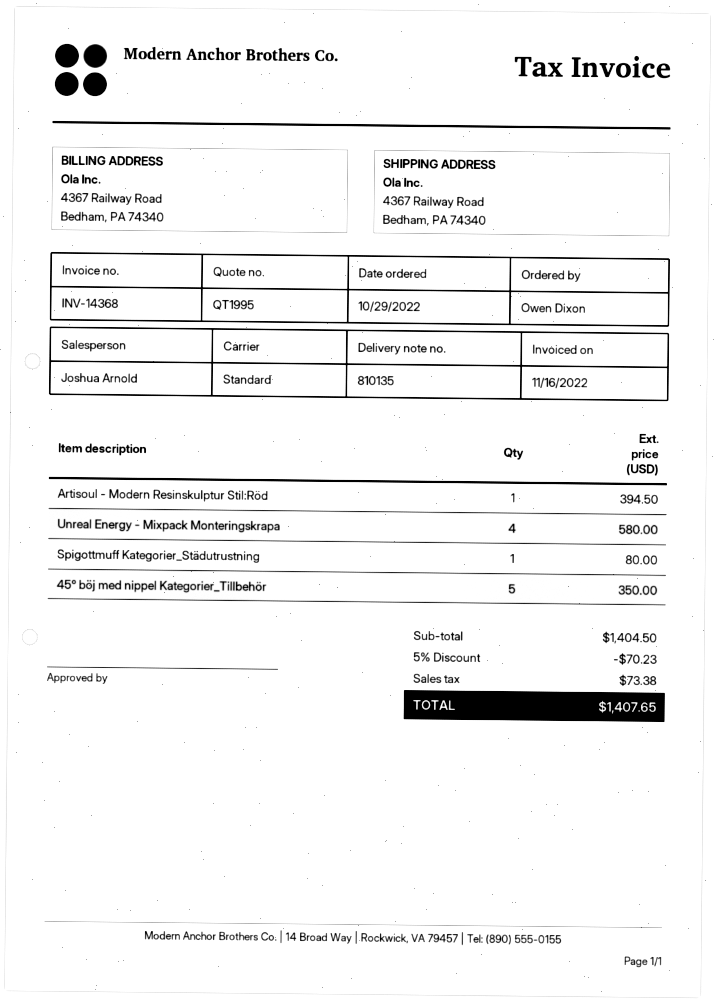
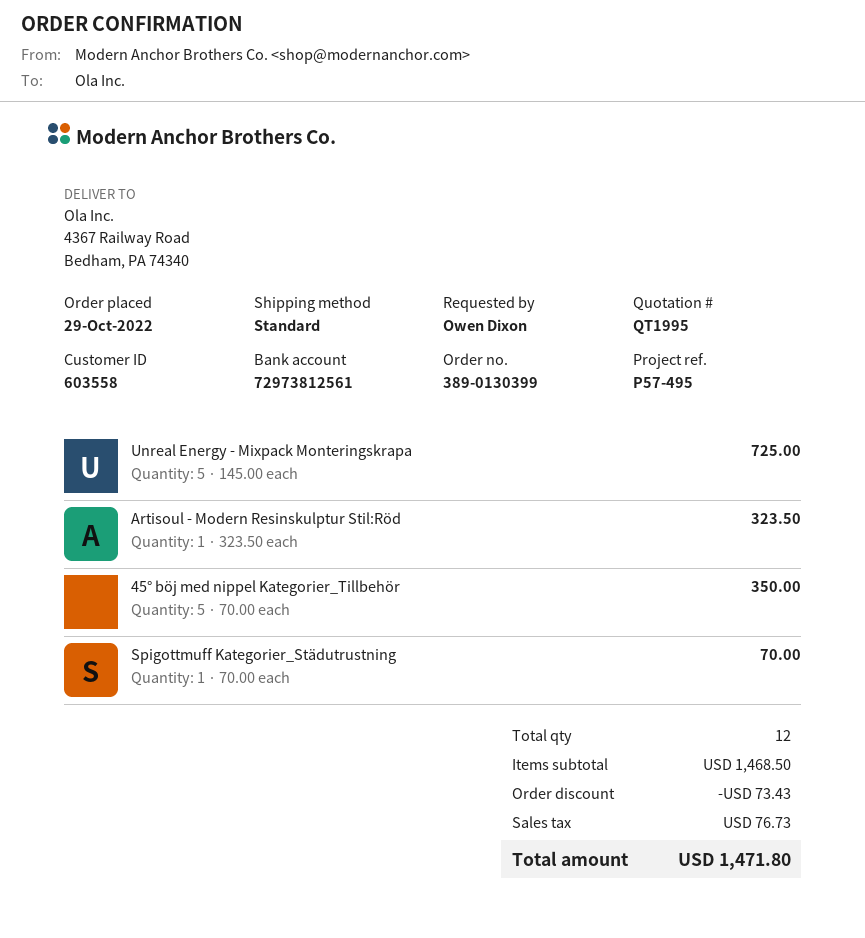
Artisoul - Modern Resinskulptur Stil:Röd: 1 for 394.50 -> 1 for 323.50
Unreal Energy - Mixpack Monteringskrapa: 4 for 580.00 -> 5 for 725.00
Spigottmuff Kategorier_Städutrustning: 1 for 80.00 -> 1 for 70.00
subtotal: 1404.50 -> 1468.50
discount: 70.23 -> 73.43
tax: 73.38 -> 76.73
total: 1407.65 -> 1471.80

